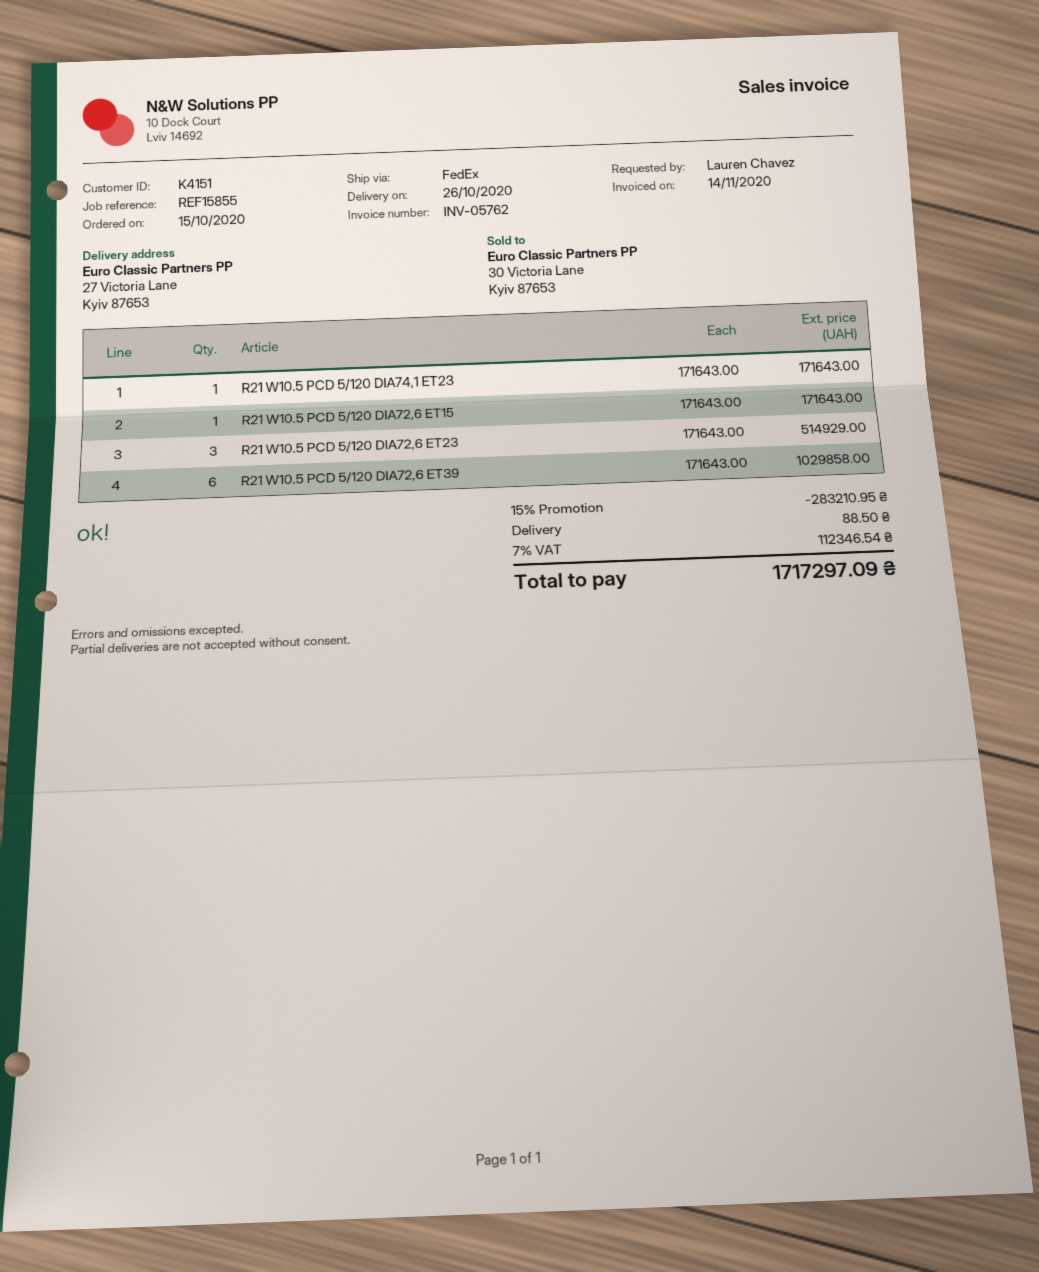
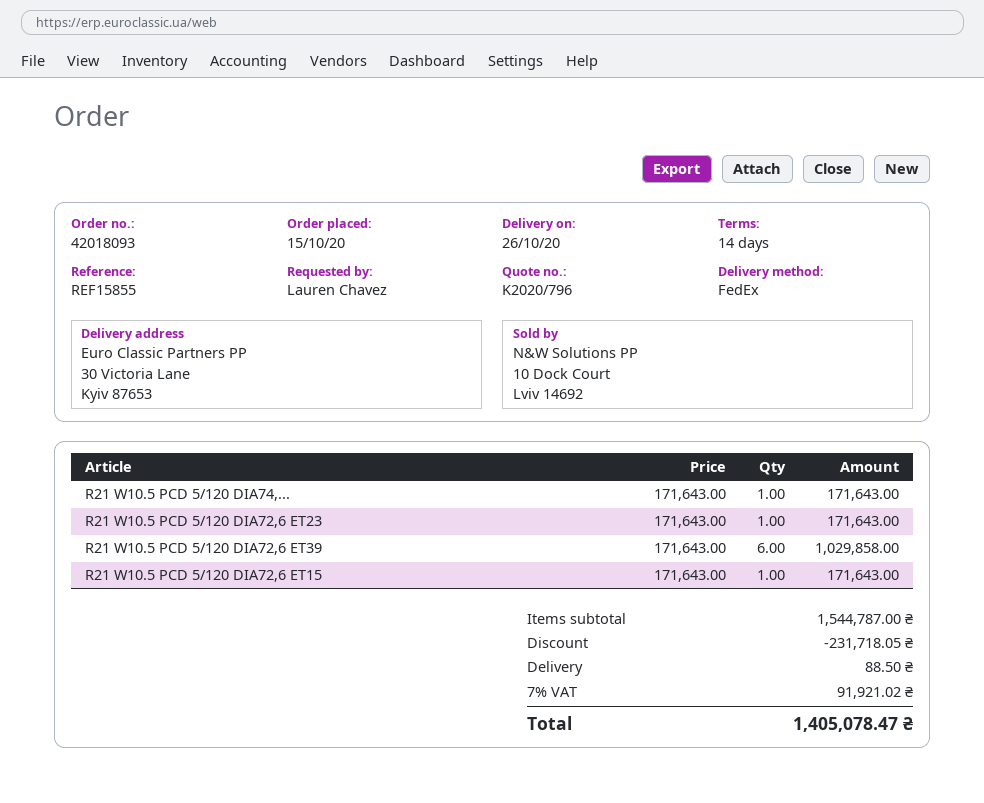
ship to: 27 Victoria Lane, Kyiv 87653 -> 30 Victoria Lane, Kyiv 87653
R21 W10.5 PCD 5/120 DIA72,6 ET23: 3 x 171643.00 = 514929.00 -> 1 x 171643.00 = 171643.00
discount: 283210.95 -> 231718.05
tax: 7% = 112346.54 -> 7% = 91921.02
total: 1717297.09 -> 1405078.47

